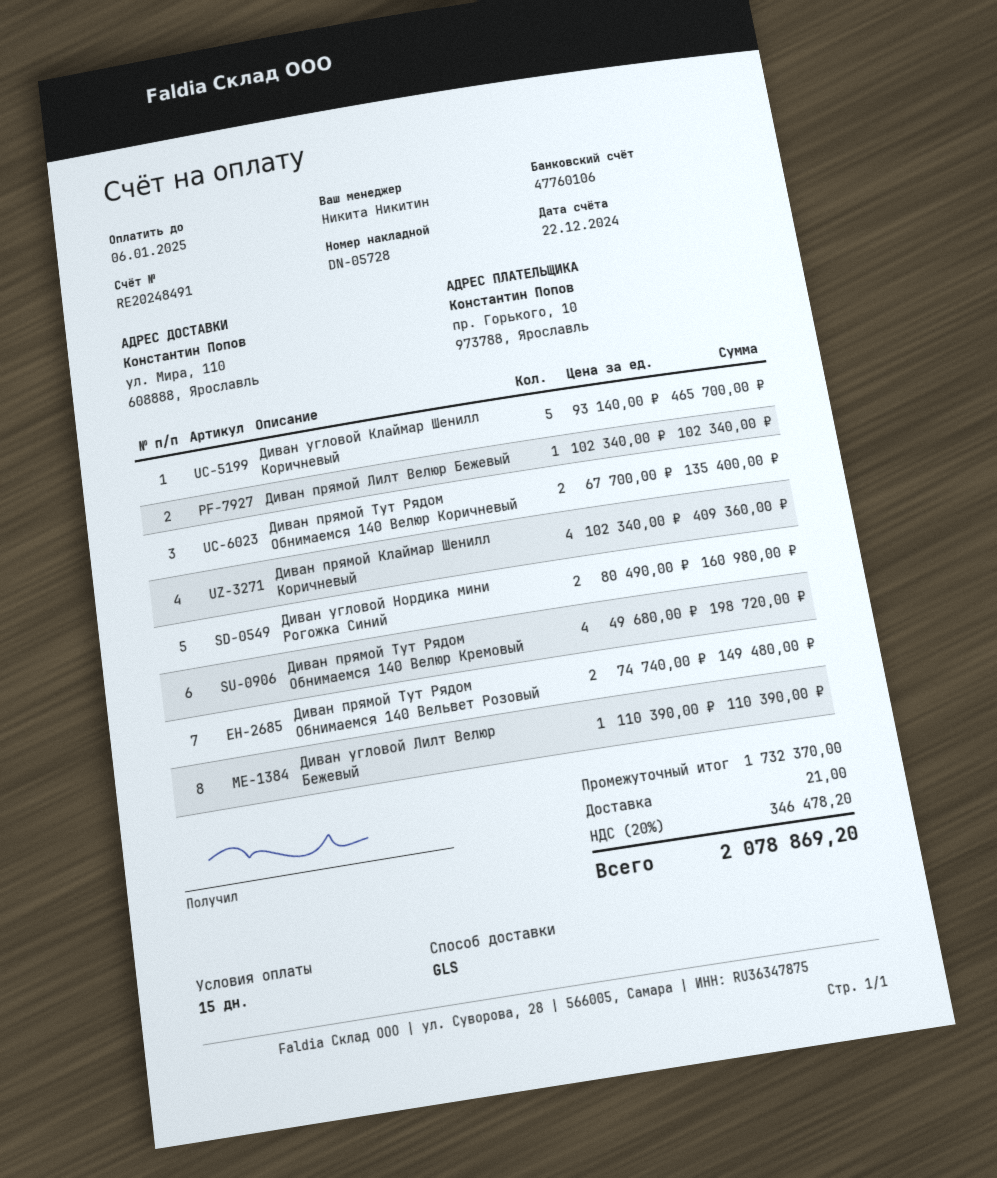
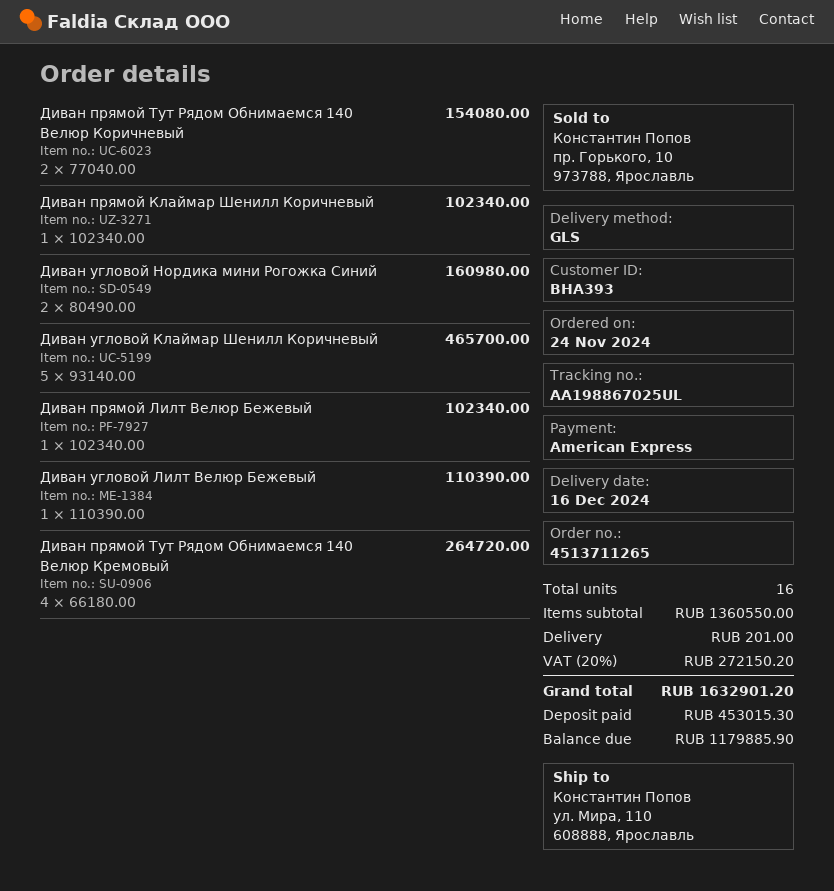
Диван прямой Тут Рядом Обнимаемся 140 Велюр Коричневый: 2 x 67700.00 = 135400.00 -> 2 x 77040.00 = 154080.00
Диван прямой Клаймар Шенилл Коричневый: 4 x 102340.00 = 409360.00 -> 1 x 102340.00 = 102340.00
Диван прямой Тут Рядом Обнимаемся 140 Велюр Кремовый: 4 x 49680.00 = 198720.00 -> 4 x 66180.00 = 264720.00
Диван прямой Тут Рядом Обнимаемся 140 Вельвет Розовый: 2 x 74740.00 = 149480.00 -> none
subtotal: 1732370.00 -> 1360550.00
shipping: 21.00 -> 201.00
tax: 20% = 346478.20 -> 20% = 272150.20
total: 2078869.20 -> 1632901.20

